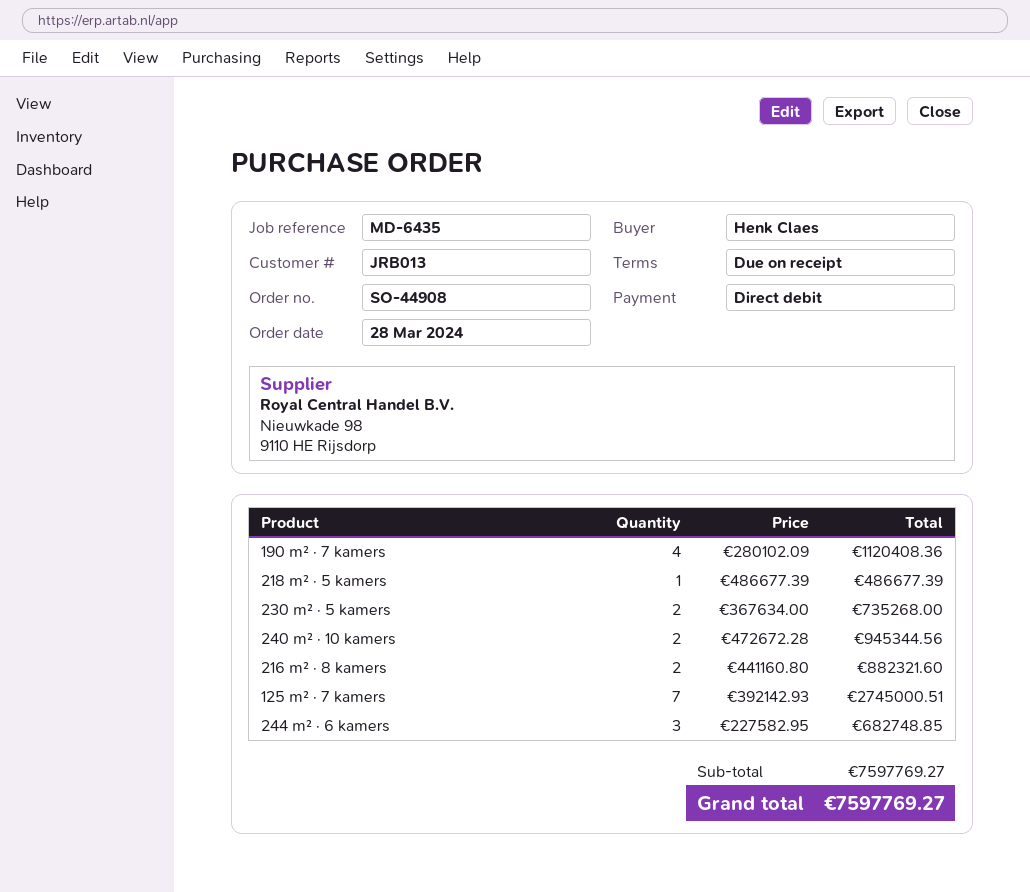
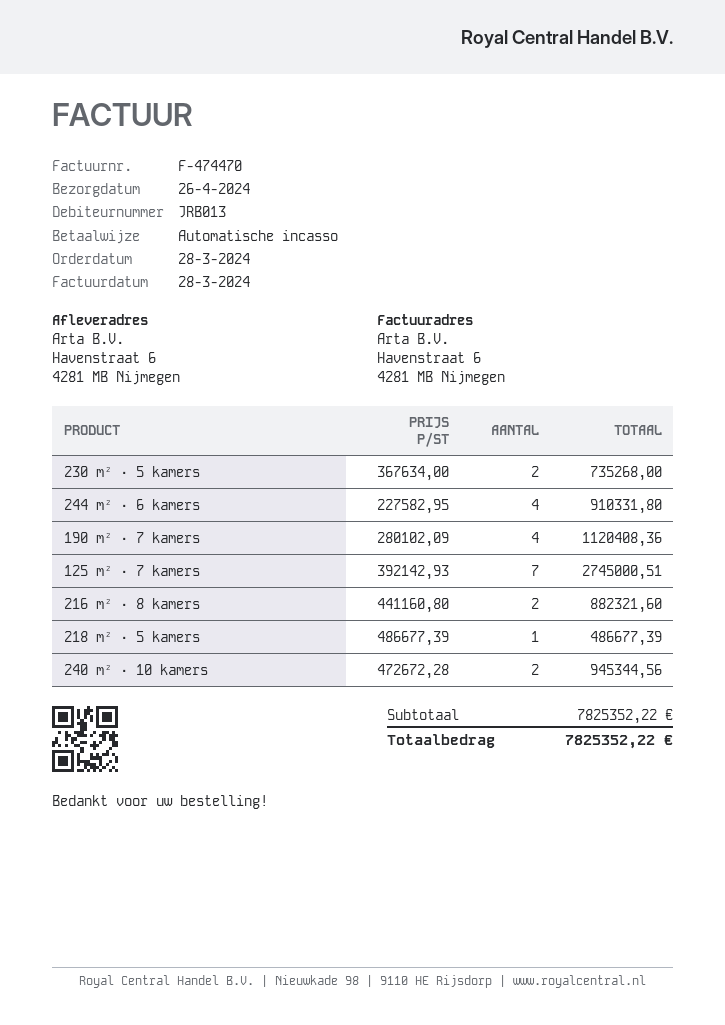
244 m² · 6 kamers: 3 x 227582.95 = 682748.85 -> 4 x 227582.95 = 910331.80
subtotal: 7597769.27 -> 7825352.22
total: 7597769.27 -> 7825352.22

